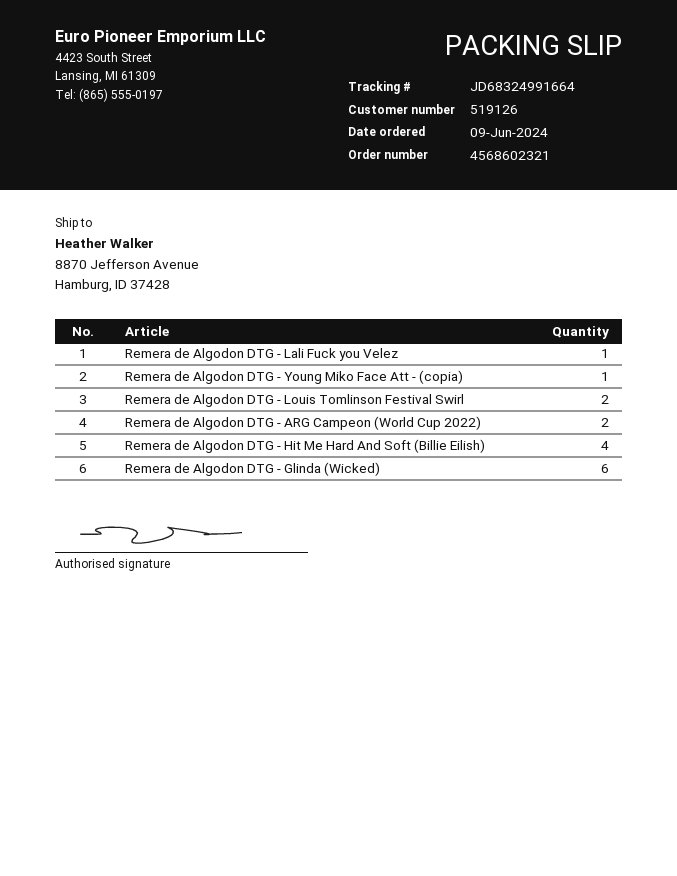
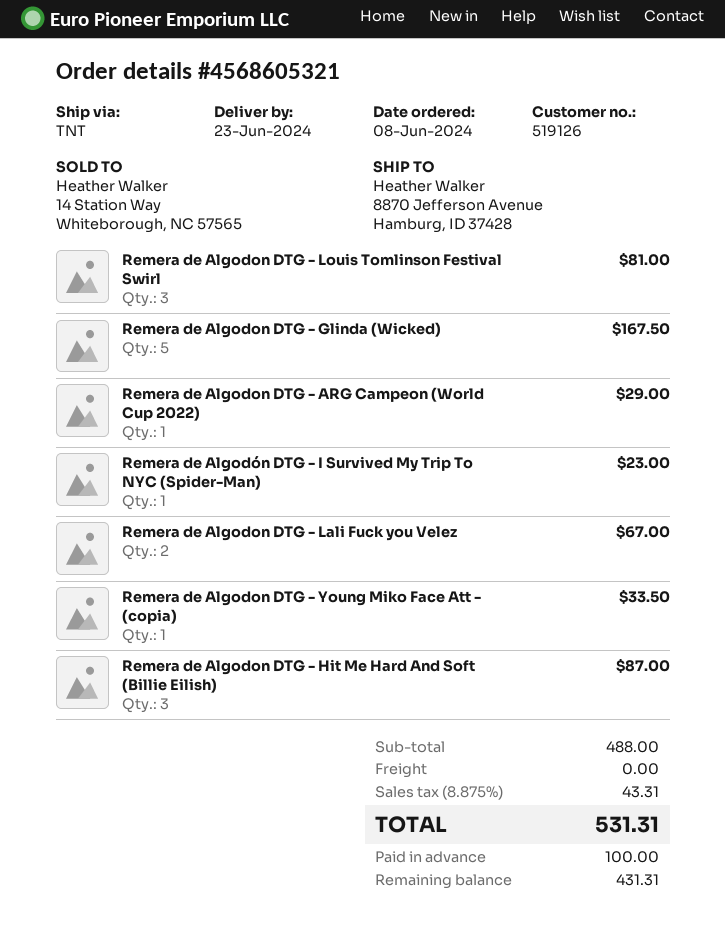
order number: 4568602321 -> 4568605321
order date: 2024-06-09 -> 2024-06-08
Remera de Algodon DTG - Lali Fuck you Velez: 1 -> 2
Remera de Algodon DTG - Louis Tomlinson Festival Swirl: 2 -> 3
Remera de Algodon DTG - ARG Campeon (World Cup 2022): 2 -> 1
Remera de Algodon DTG - Hit Me Hard And Soft (Billie Eilish): 4 -> 3
Remera de Algodon DTG - Glinda (Wicked): 6 -> 5
Remera de Algodón DTG - I Survived My Trip To NYC (Spider-Man): none -> 1

